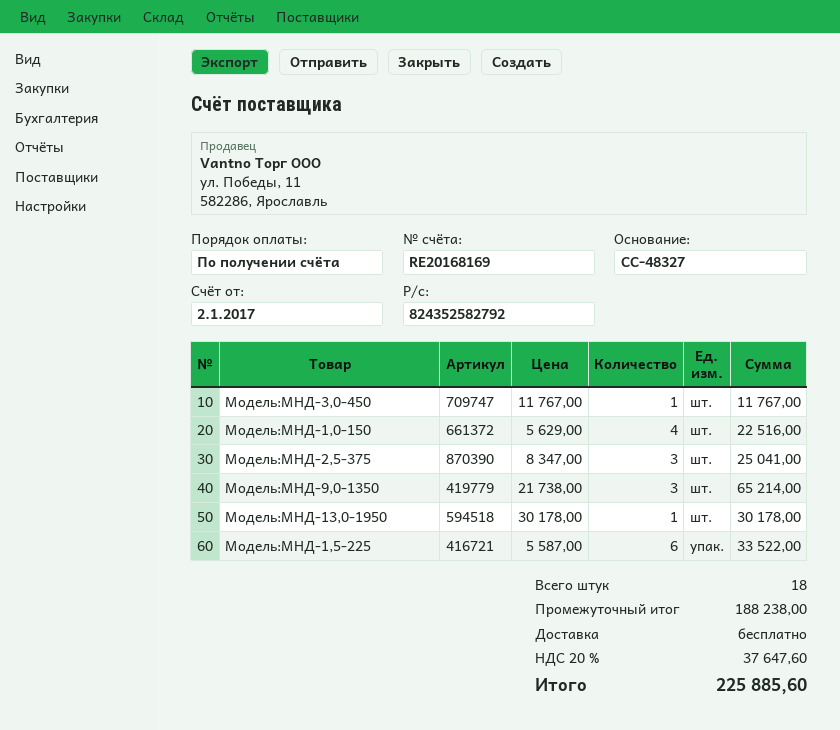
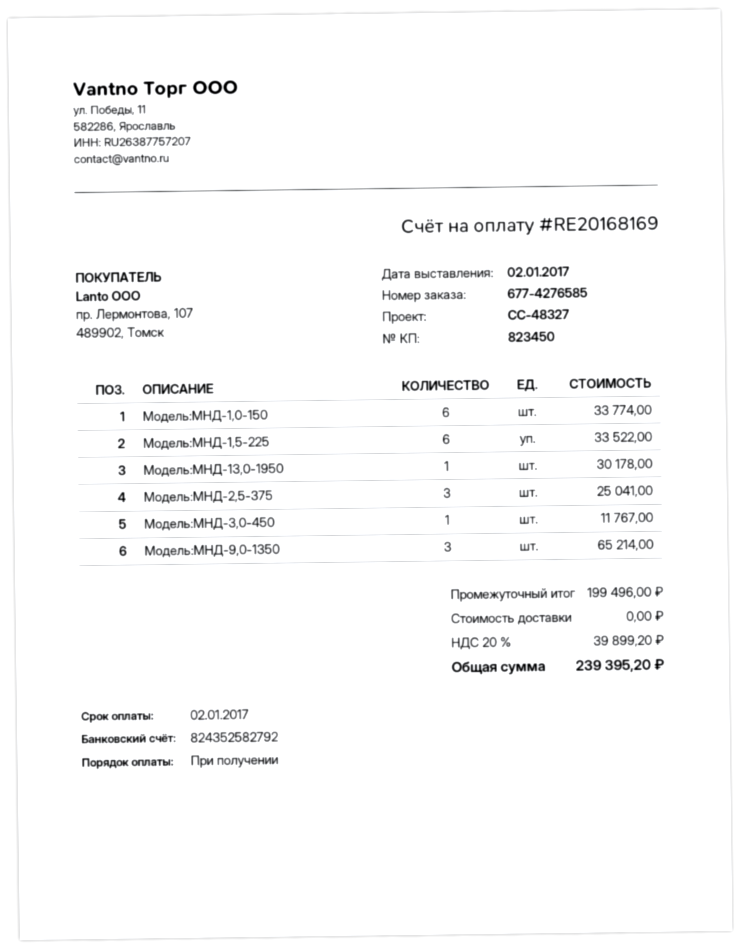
Модель:МНД-1,0-150: 4 for 22516.00 -> 6 for 33774.00
subtotal: 188238.00 -> 199496.00
tax: 20% = 37647.60 -> 20% = 39899.20
total: 225885.60 -> 239395.20

